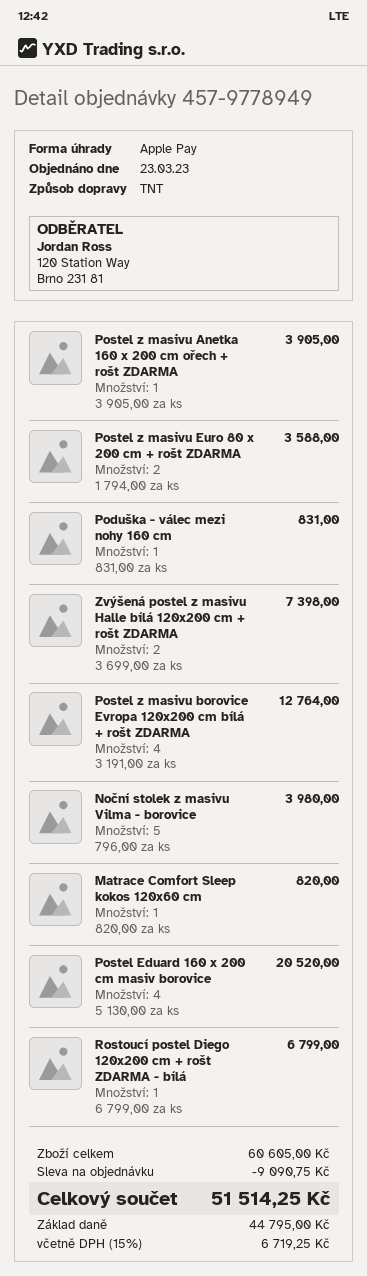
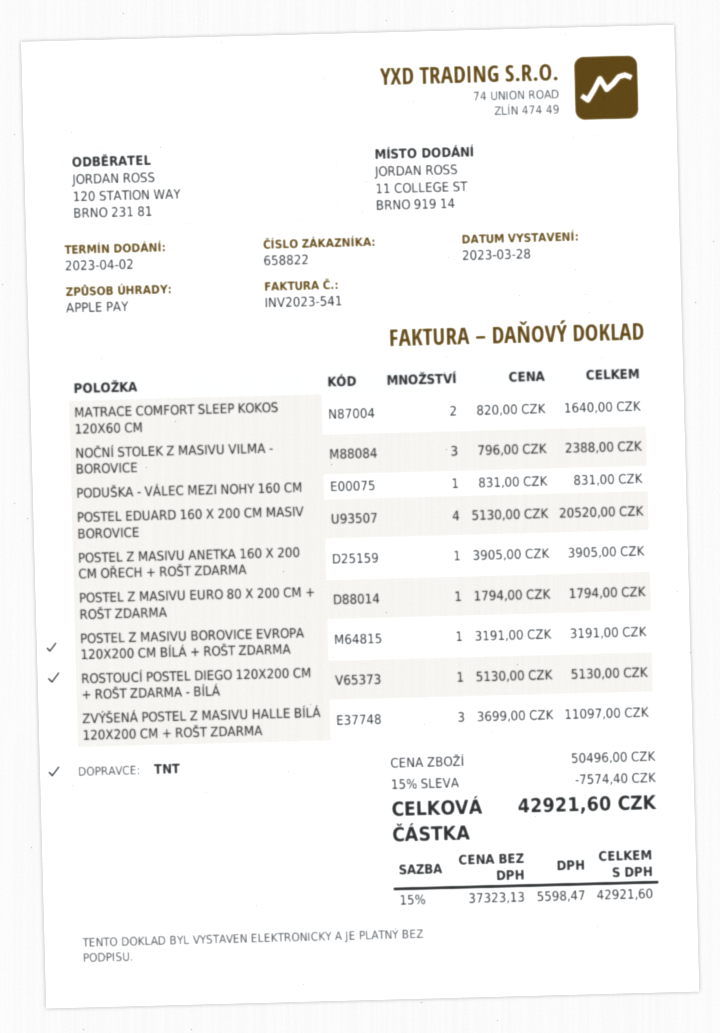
Postel z masivu Euro 80 x 200 cm + rošt ZDARMA: 2 x 1794.00 = 3588.00 -> 1 x 1794.00 = 1794.00
Zvýšená postel z masivu Halle bílá 120x200 cm + rošt ZDARMA: 2 x 3699.00 = 7398.00 -> 3 x 3699.00 = 11097.00
Postel z masivu borovice Evropa 120x200 cm bílá + rošt ZDARMA: 4 x 3191.00 = 12764.00 -> 1 x 3191.00 = 3191.00
Noční stolek z masivu Vilma - borovice: 5 x 796.00 = 3980.00 -> 3 x 796.00 = 2388.00
Matrace Comfort Sleep kokos 120x60 cm: 1 x 820.00 = 820.00 -> 2 x 820.00 = 1640.00
Rostoucí postel Diego 120x200 cm + rošt ZDARMA - bílá: 1 x 6799.00 = 6799.00 -> 1 x 5130.00 = 5130.00
subtotal: 60605.00 -> 50496.00
discount: 9090.75 -> 7574.40
net: 44795.00 -> 37323.13
tax: 15% = 6719.25 -> 15% = 5598.47
total: 51514.25 -> 42921.60

